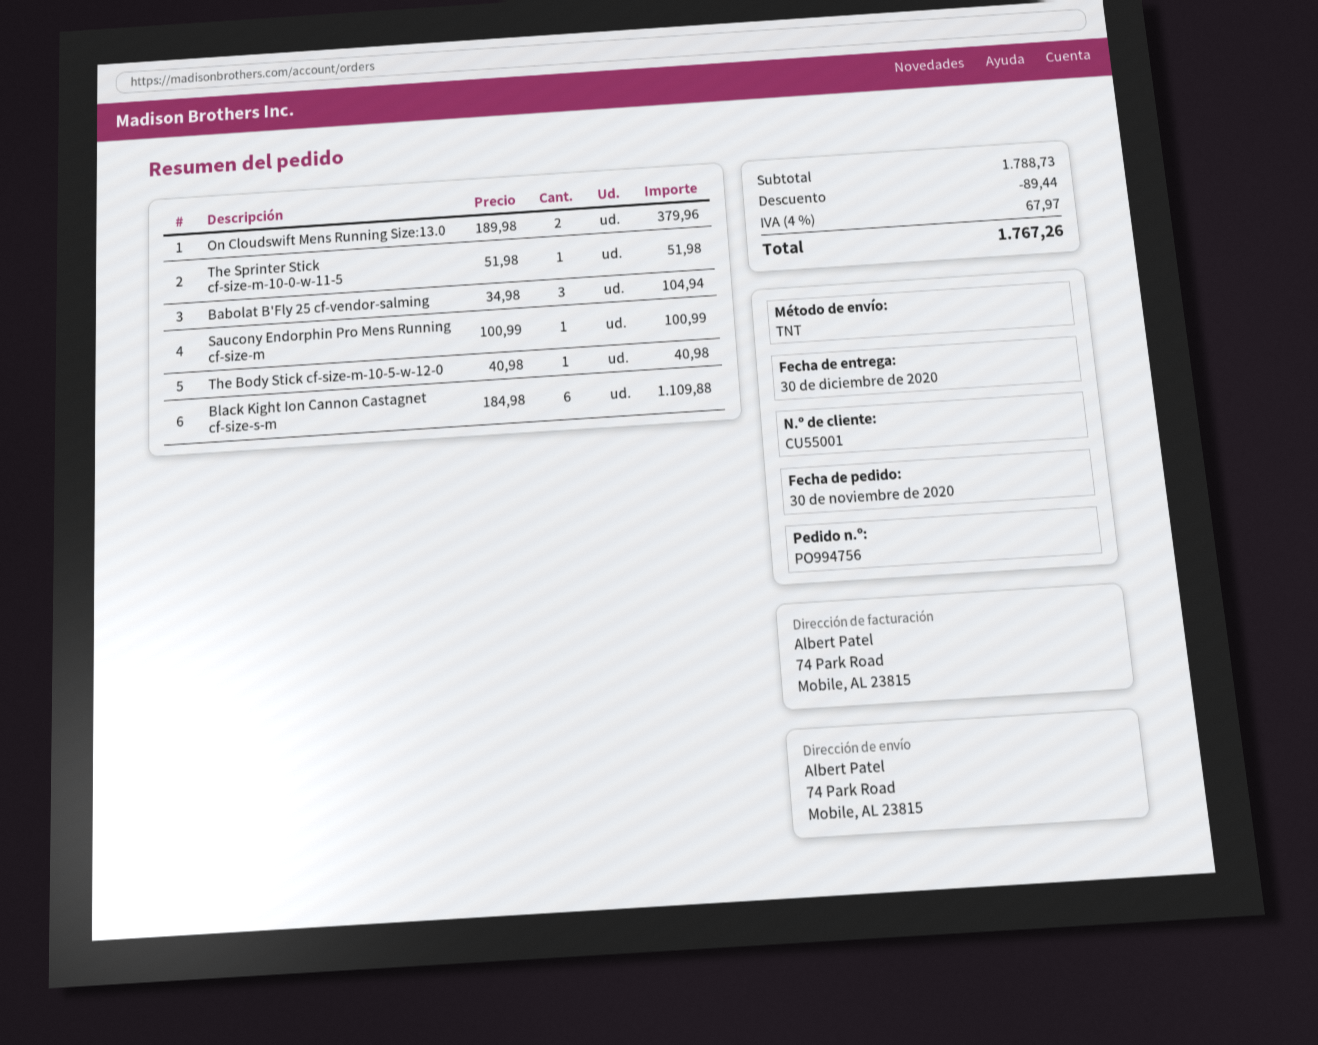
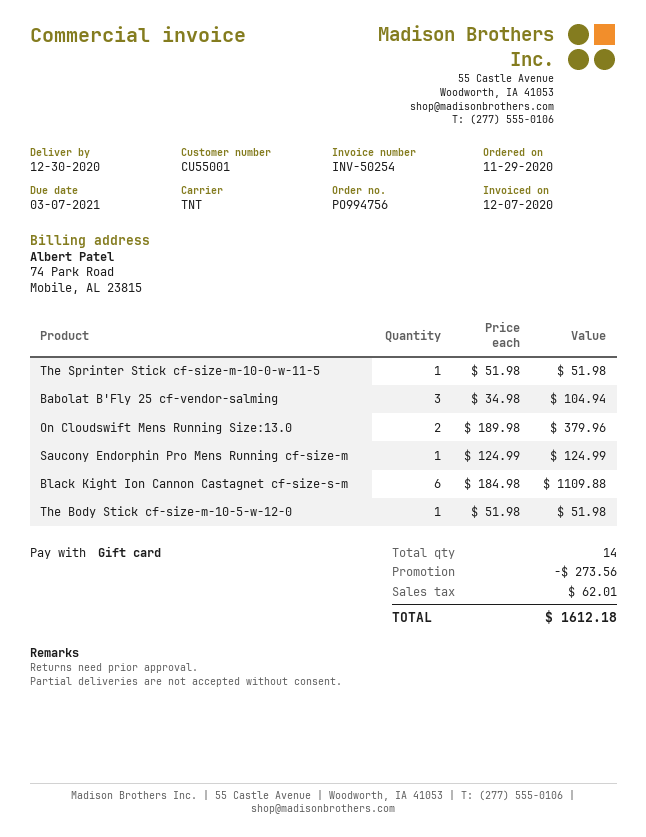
order date: 2020-11-30 -> 2020-11-29
Saucony Endorphin Pro Mens Running cf-size-m: 1 x 100.99 = 100.99 -> 1 x 124.99 = 124.99
The Body Stick cf-size-m-10-5-w-12-0: 1 x 40.98 = 40.98 -> 1 x 51.98 = 51.98
discount: 89.44 -> 273.56
tax: 67.97 -> 62.01
total: 1767.26 -> 1612.18

